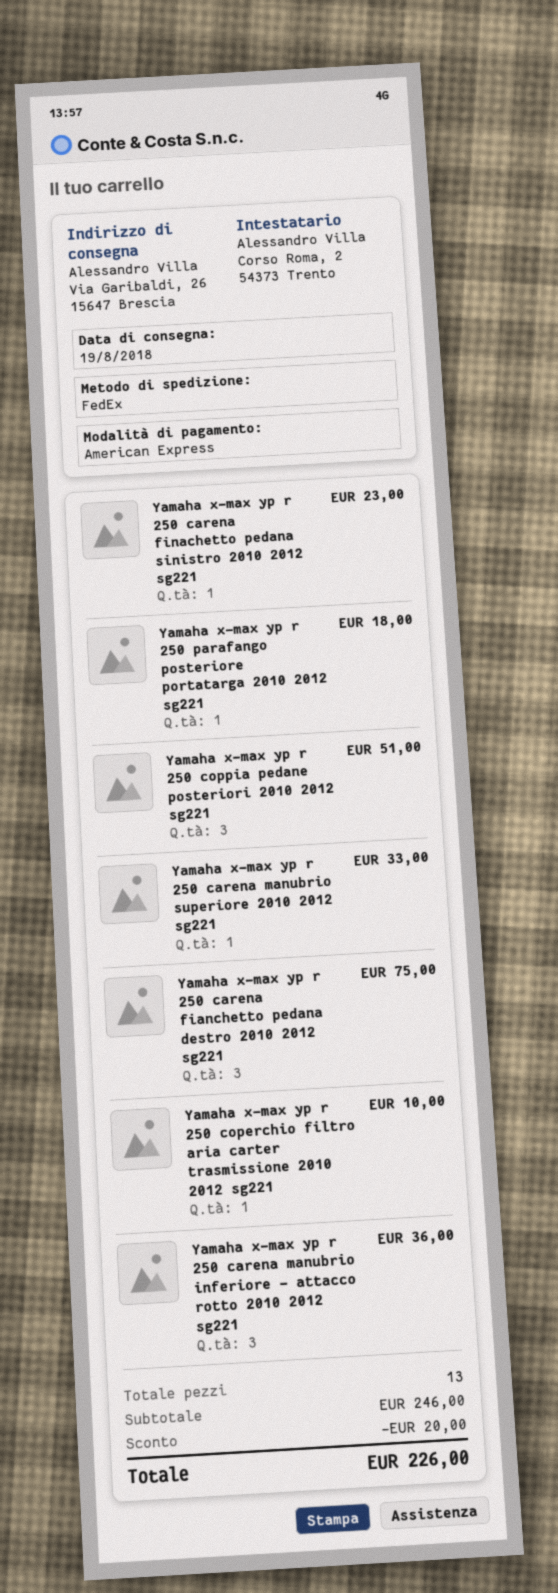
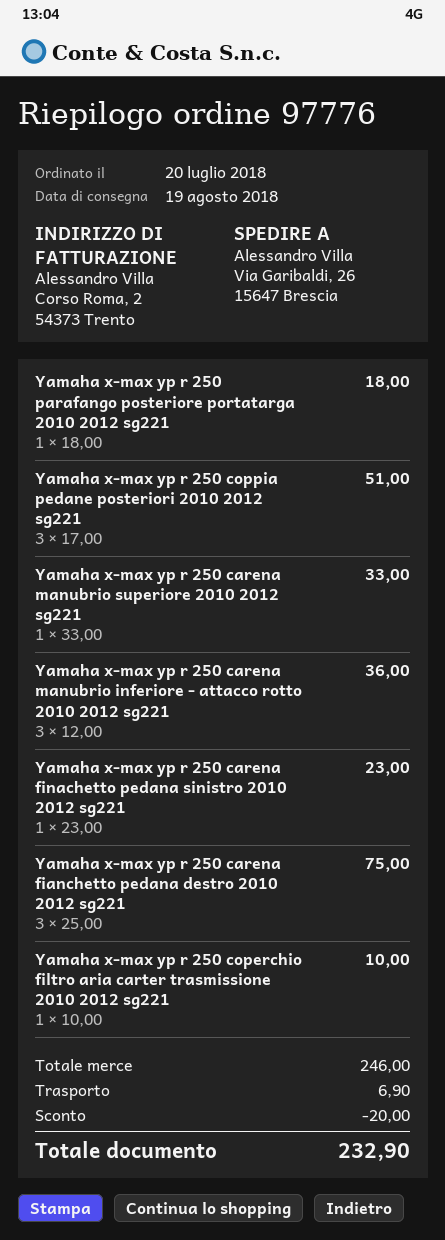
shipping: none -> 6.90
total: 226.00 -> 232.90

